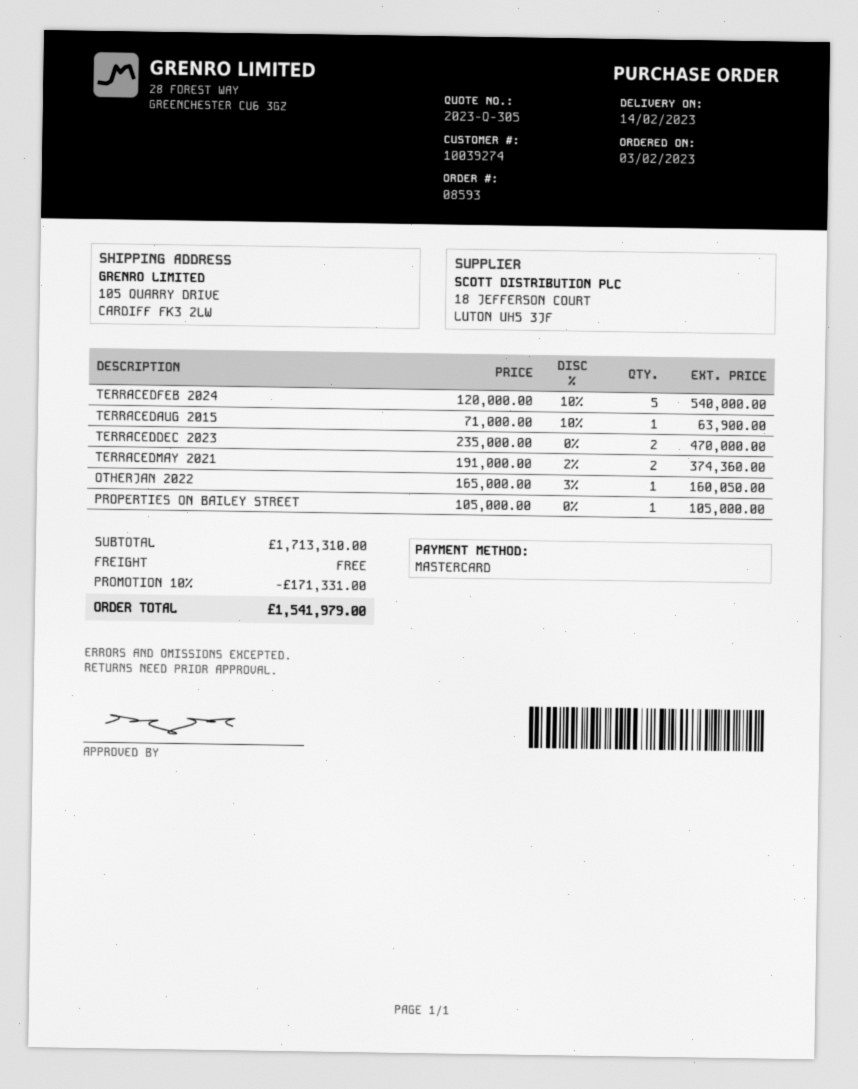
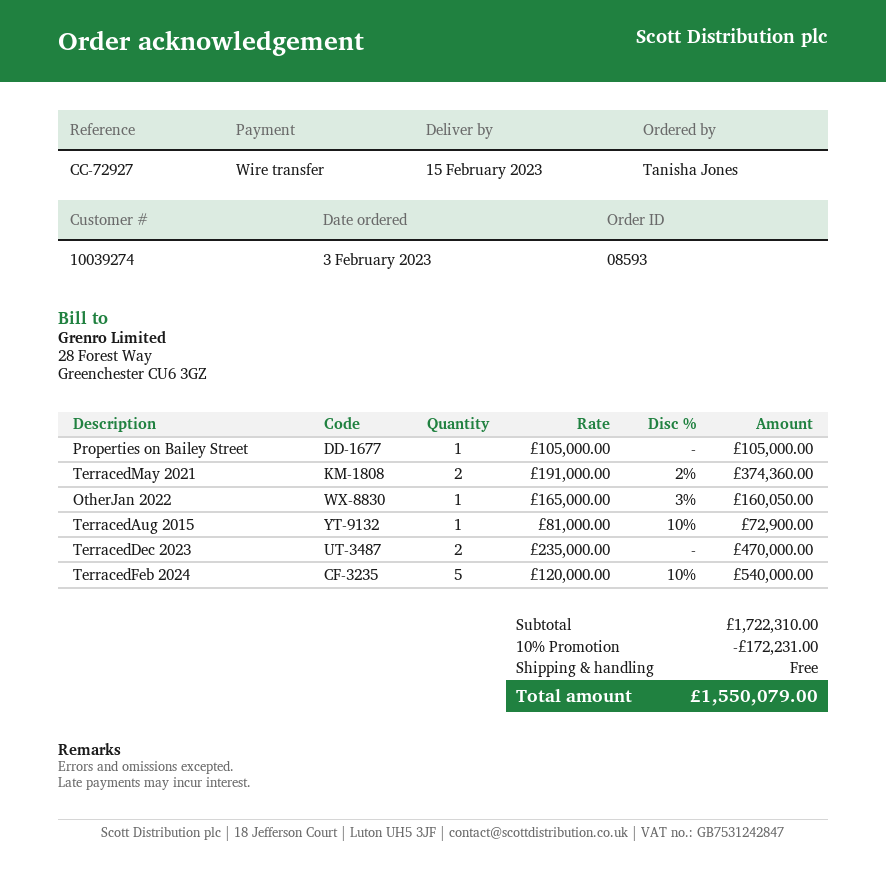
delivery date: 2023-02-14 -> 2023-02-15
payment method: Mastercard -> bank transfer
TERRACEDAUG 2015: 1 x 71000.00 - 10% = 63900.00 -> 1 x 81000.00 - 10% = 72900.00
subtotal: 1713310.00 -> 1722310.00
discount: 10% = 171331.00 -> 10% = 172231.00
total: 1541979.00 -> 1550079.00

